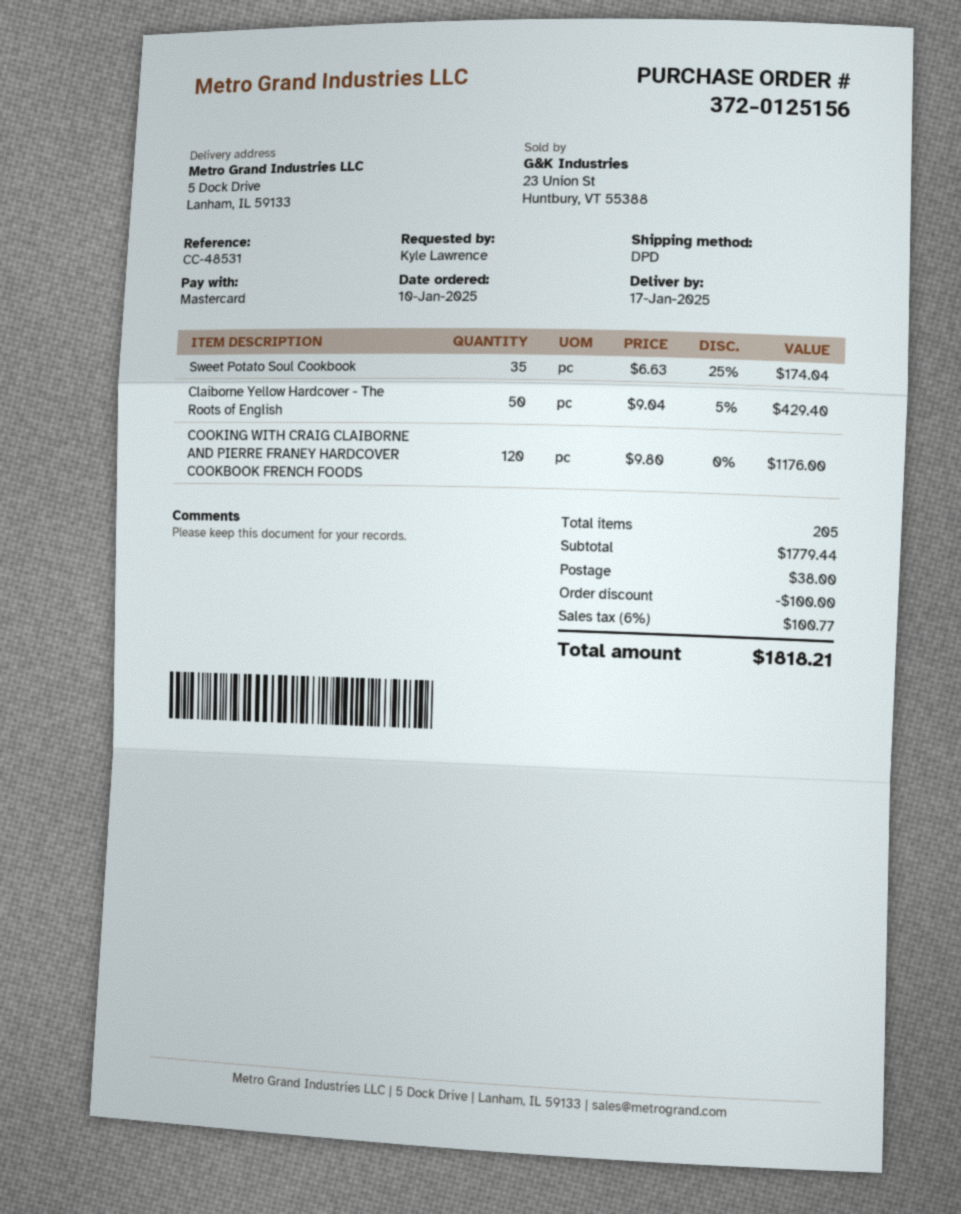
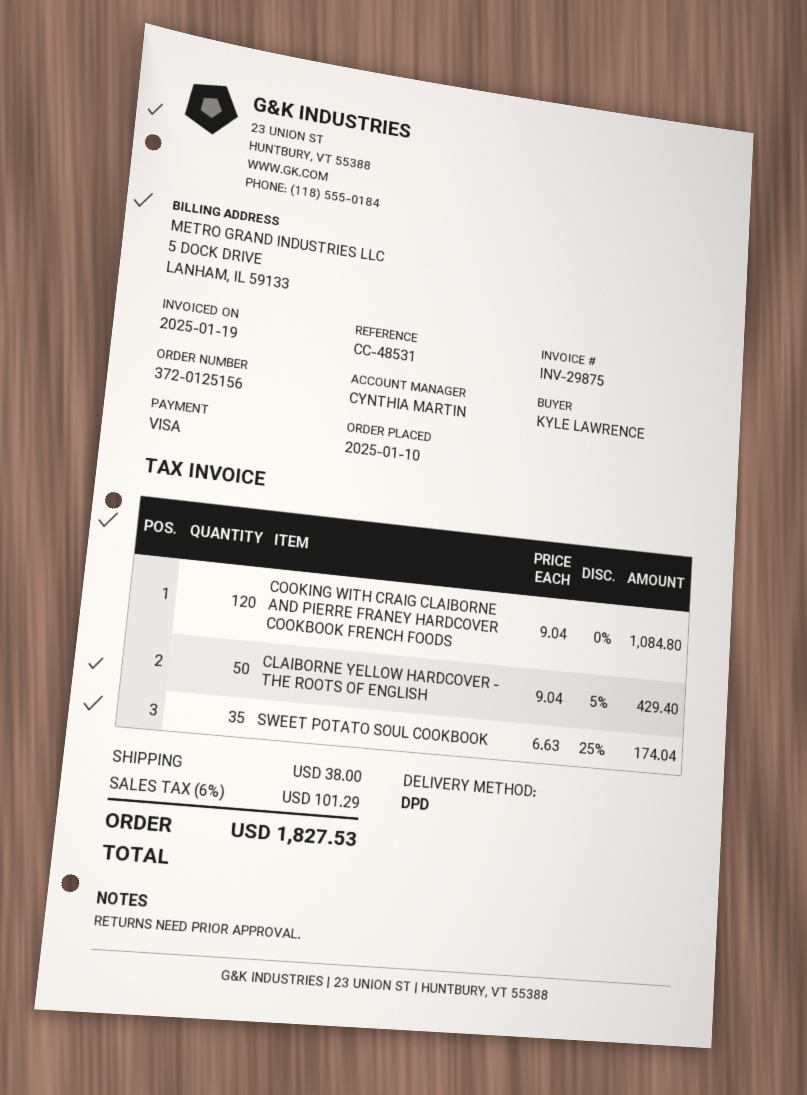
payment method: Mastercard -> Visa
COOKING WITH CRAIG CLAIBORNE AND PIERRE FRANEY HARDCOVER COOKBOOK FRENCH FOODS: 120 x 9.80 = 1176.00 -> 120 x 9.04 = 1084.80
discount: 100.00 -> none
tax: 6% = 100.77 -> 6% = 101.29
total: 1818.21 -> 1827.53

